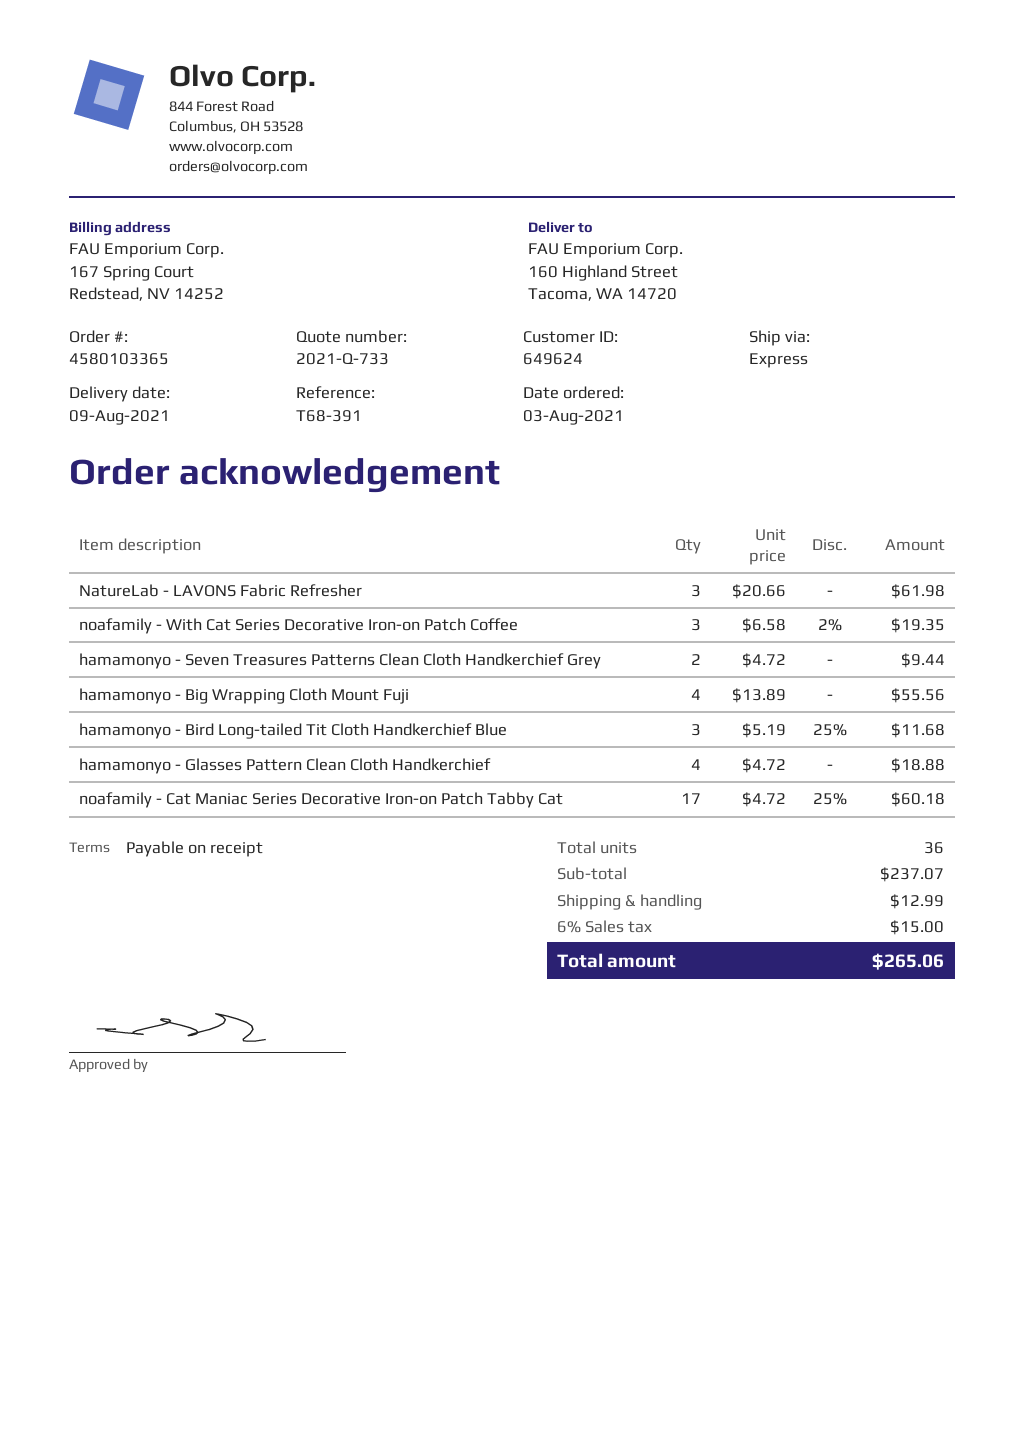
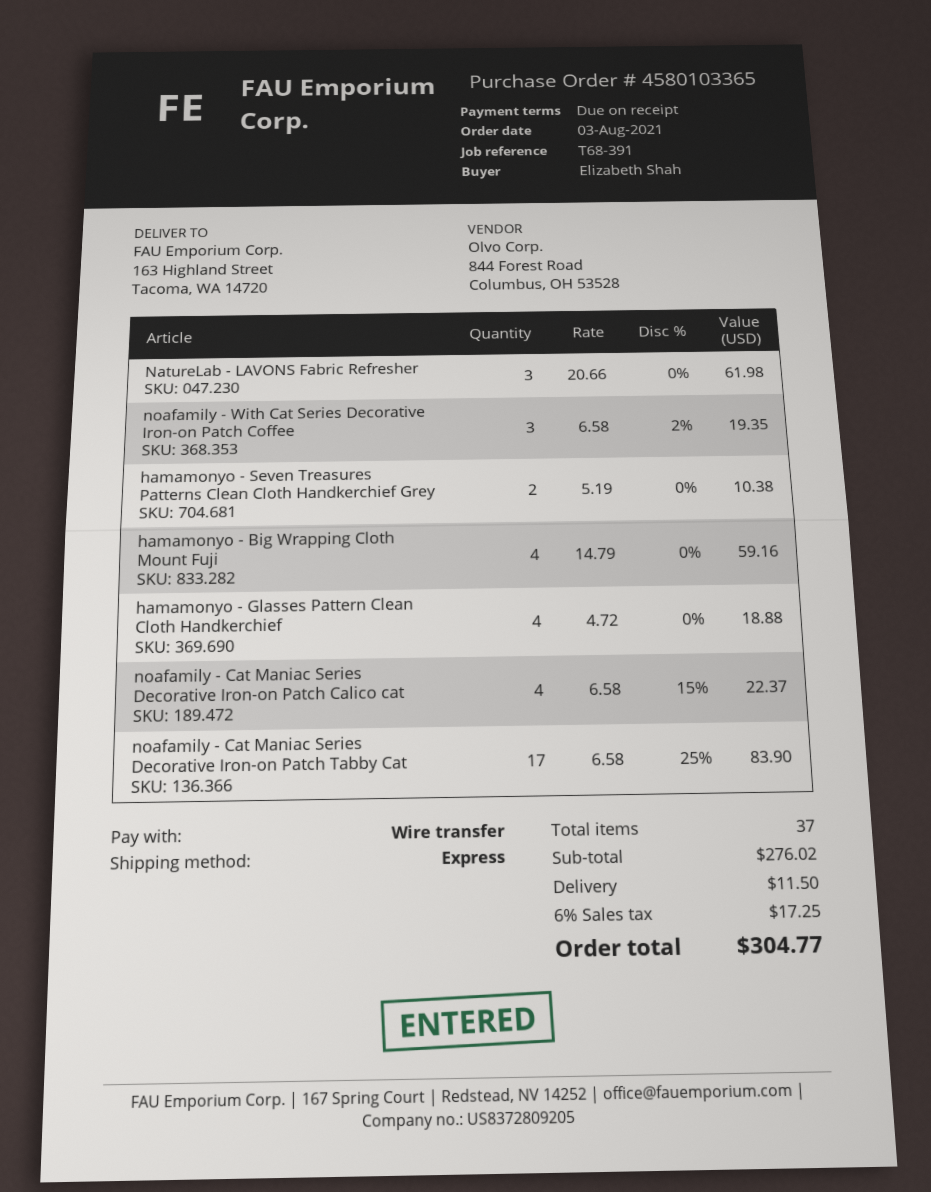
ship to: 160 Highland Street, Tacoma, WA 14720 -> 163 Highland Street, Tacoma, WA 14720
hamamonyo - Seven Treasures Patterns Clean Cloth Handkerchief Grey: 2 x 4.72 = 9.44 -> 2 x 5.19 = 10.38
hamamonyo - Big Wrapping Cloth Mount Fuji: 4 x 13.89 = 55.56 -> 4 x 14.79 = 59.16
hamamonyo - Bird Long-tailed Tit Cloth Handkerchief Blue: 3 x 5.19 - 25% = 11.68 -> none
noafamily - Cat Maniac Series Decorative Iron-on Patch Tabby Cat: 17 x 4.72 - 25% = 60.18 -> 17 x 6.58 - 25% = 83.90
noafamily - Cat Maniac Series Decorative Iron-on Patch Calico cat: none -> 4 x 6.58 - 15% = 22.37
total quantity: 36 -> 37
subtotal: 237.07 -> 276.02
shipping: 12.99 -> 11.50
tax: 6% = 15.00 -> 6% = 17.25
total: 265.06 -> 304.77

